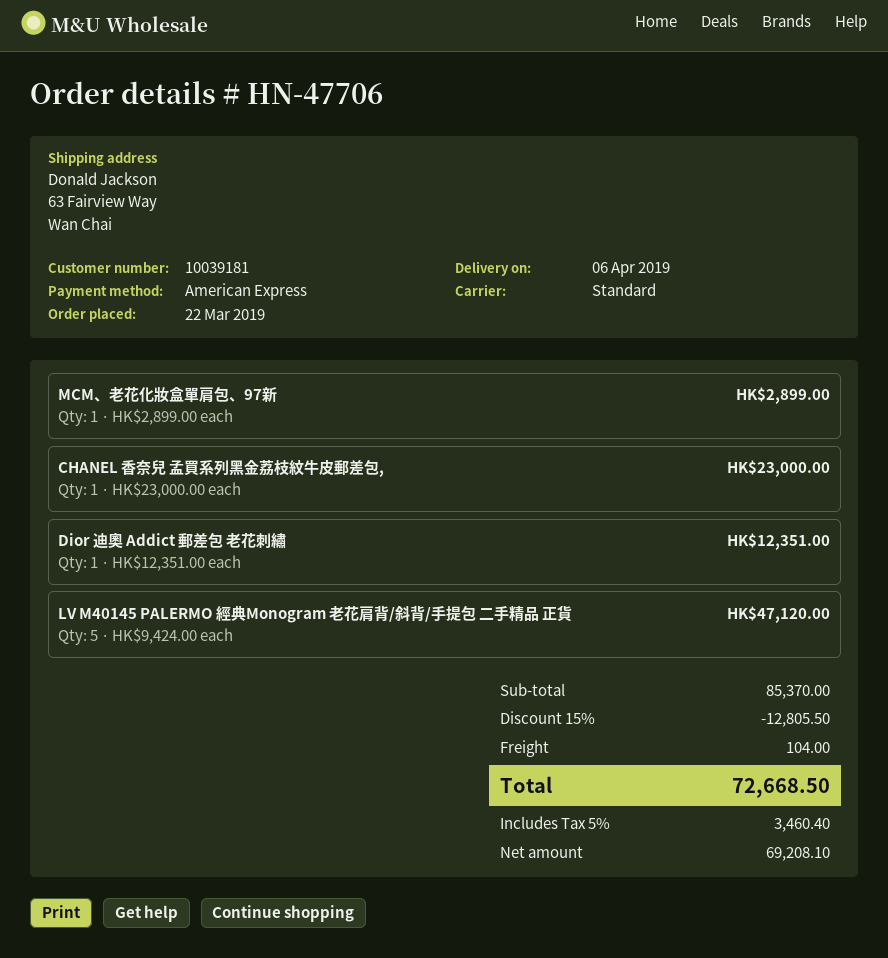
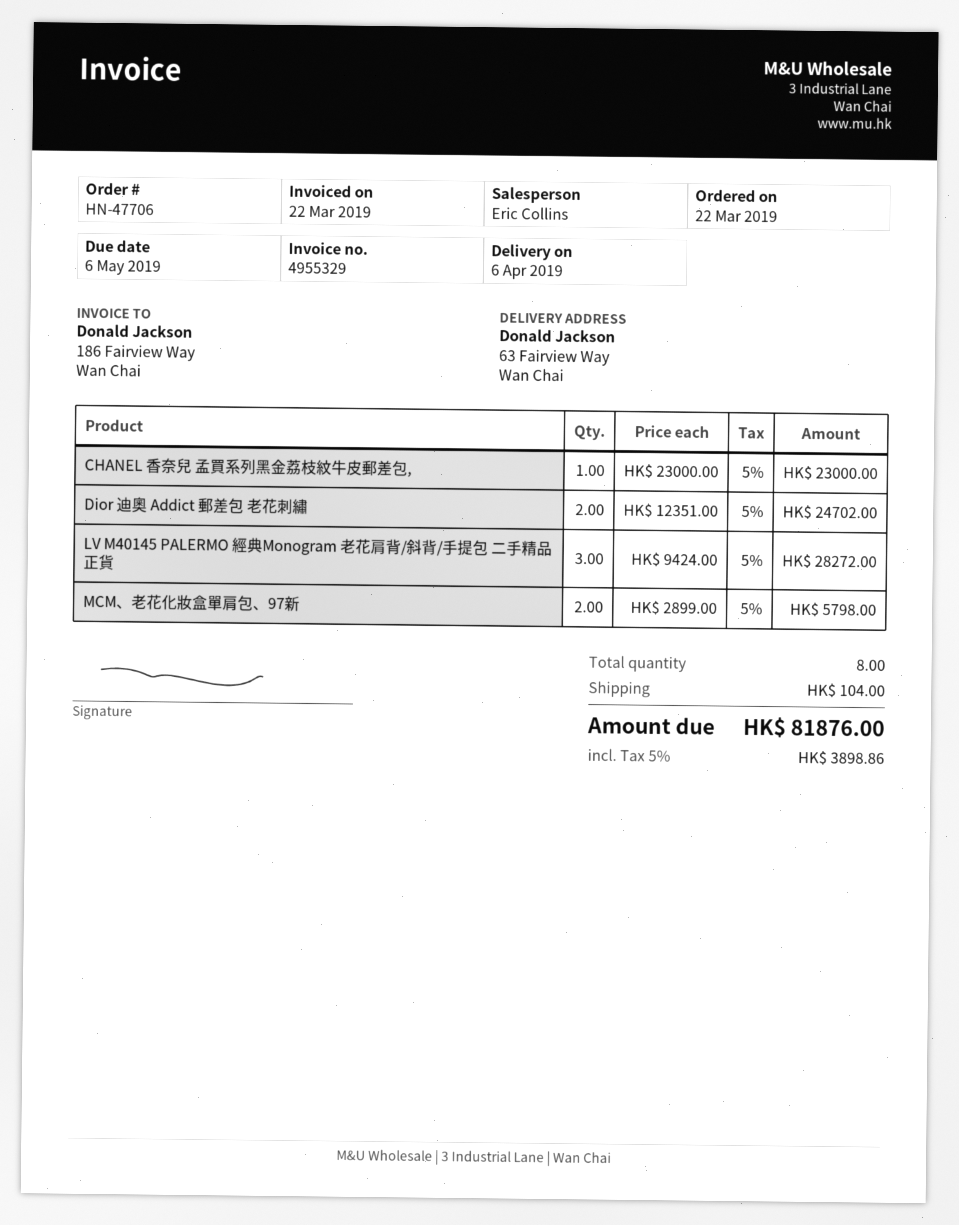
MCM、老花化妝盒單肩包、97新: 1 x 2899.00 = 2899.00 -> 2 x 2899.00 = 5798.00
Dior 迪奧 Addict 郵差包 老花刺繡: 1 x 12351.00 = 12351.00 -> 2 x 12351.00 = 24702.00
LV M40145 PALERMO 經典Monogram 老花肩背/斜背/手提包 二手精品 正貨: 5 x 9424.00 = 47120.00 -> 3 x 9424.00 = 28272.00
discount: 15% = 12805.50 -> none
tax: 5% = 3460.40 -> 5% = 3898.86
total: 72668.50 -> 81876.00

